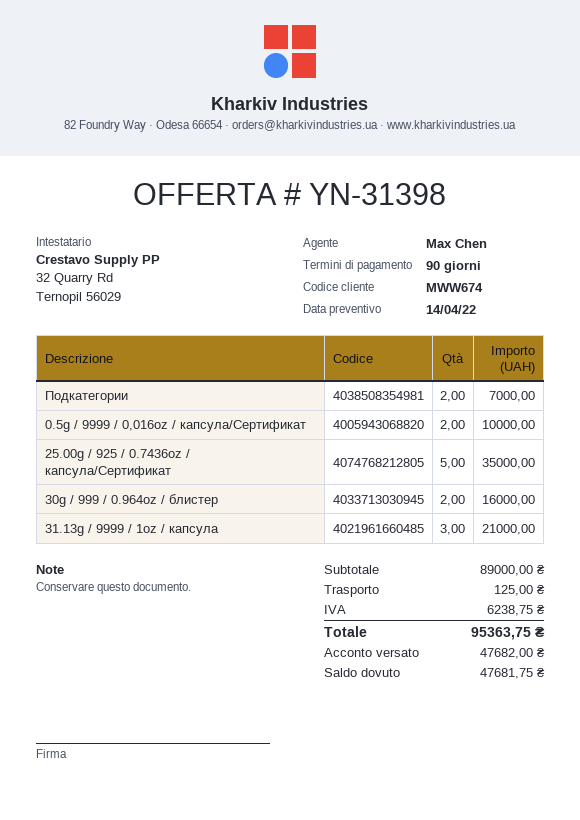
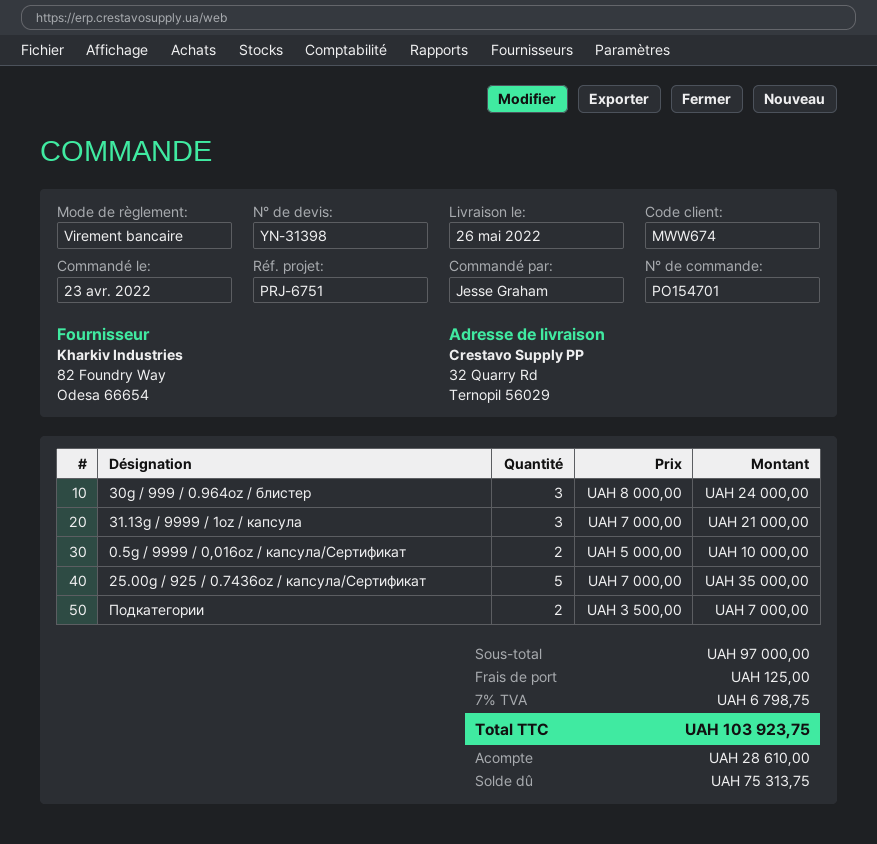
30g / 999 / 0.964oz / блистер: 2 for 16000.00 -> 3 for 24000.00
subtotal: 89000.00 -> 97000.00
tax: 6238.75 -> 6798.75
total: 95363.75 -> 103923.75
deposit: 47682.00 -> 28610.00
balance: 47681.75 -> 75313.75

